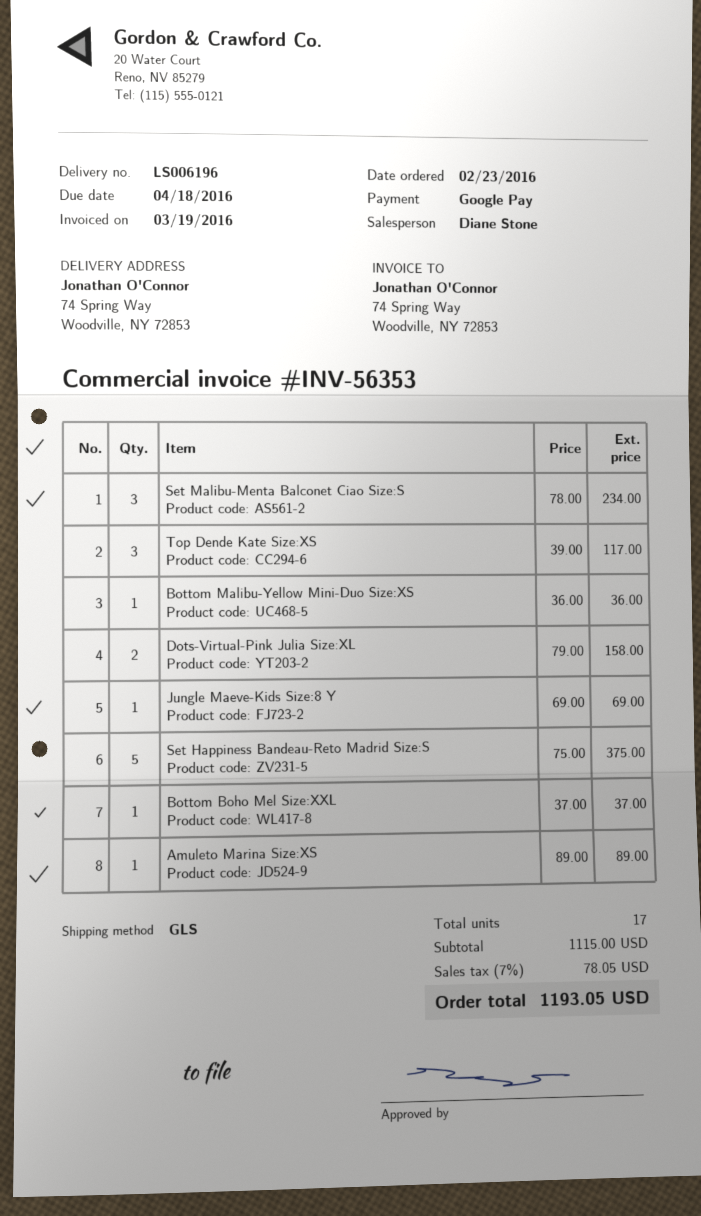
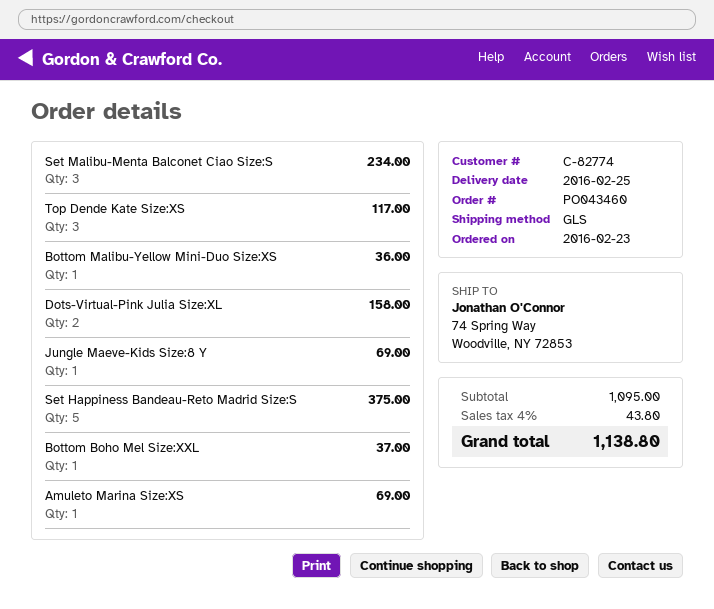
Amuleto Marina Size:XS: 1 for 89.00 -> 1 for 69.00
subtotal: 1115.00 -> 1095.00
tax: 7% = 78.05 -> 4% = 43.80
total: 1193.05 -> 1138.80

